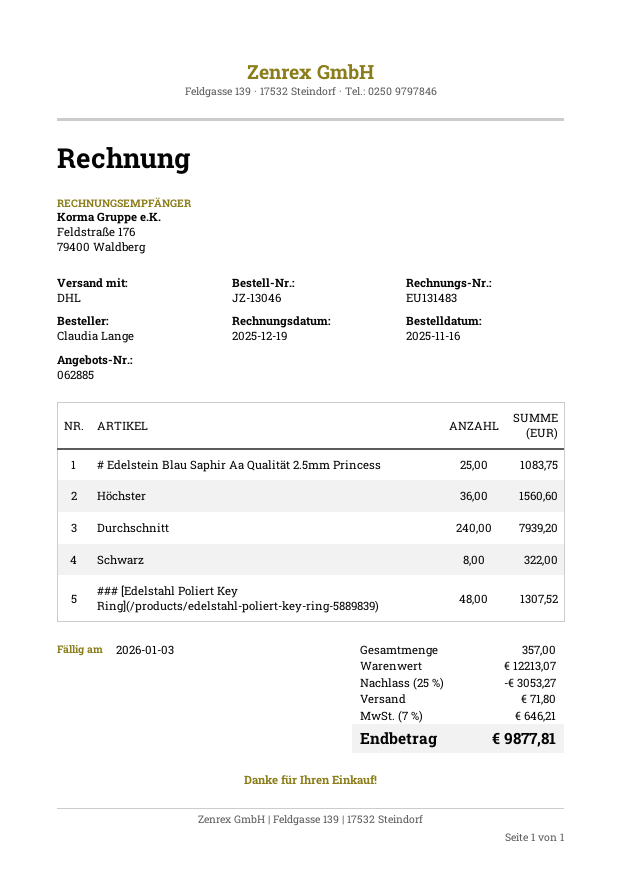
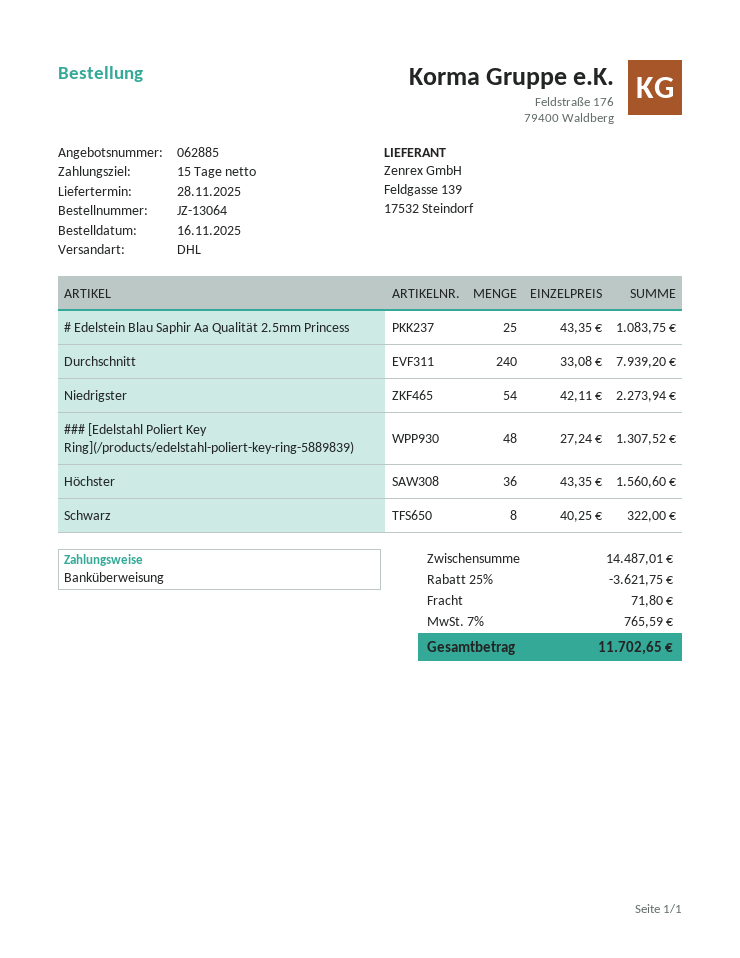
order number: JZ-13046 -> JZ-13064
Niedrigster: none -> 54 for 2273.94
subtotal: 12213.07 -> 14487.01
discount: 25% = 3053.27 -> 25% = 3621.75
tax: 7% = 646.21 -> 7% = 765.59
total: 9877.81 -> 11702.65

